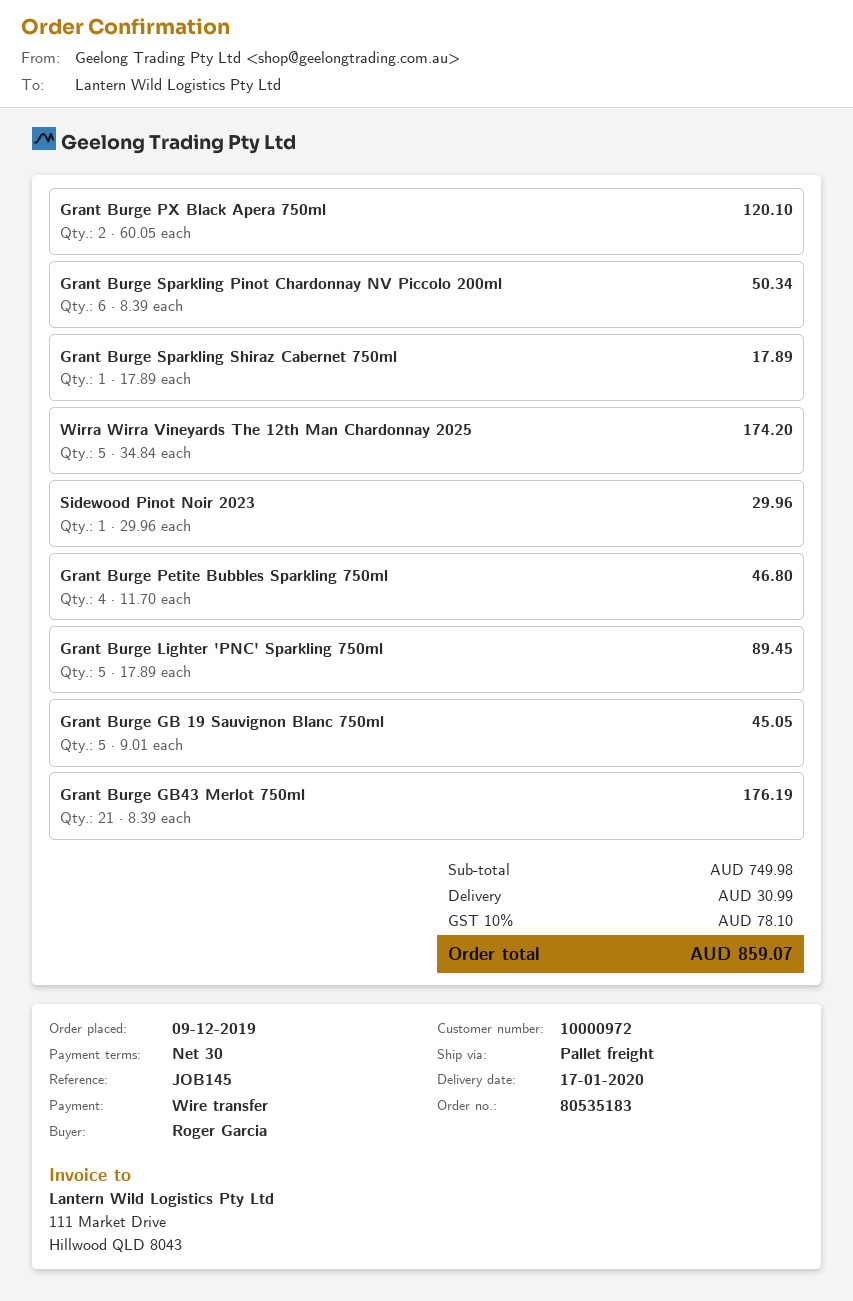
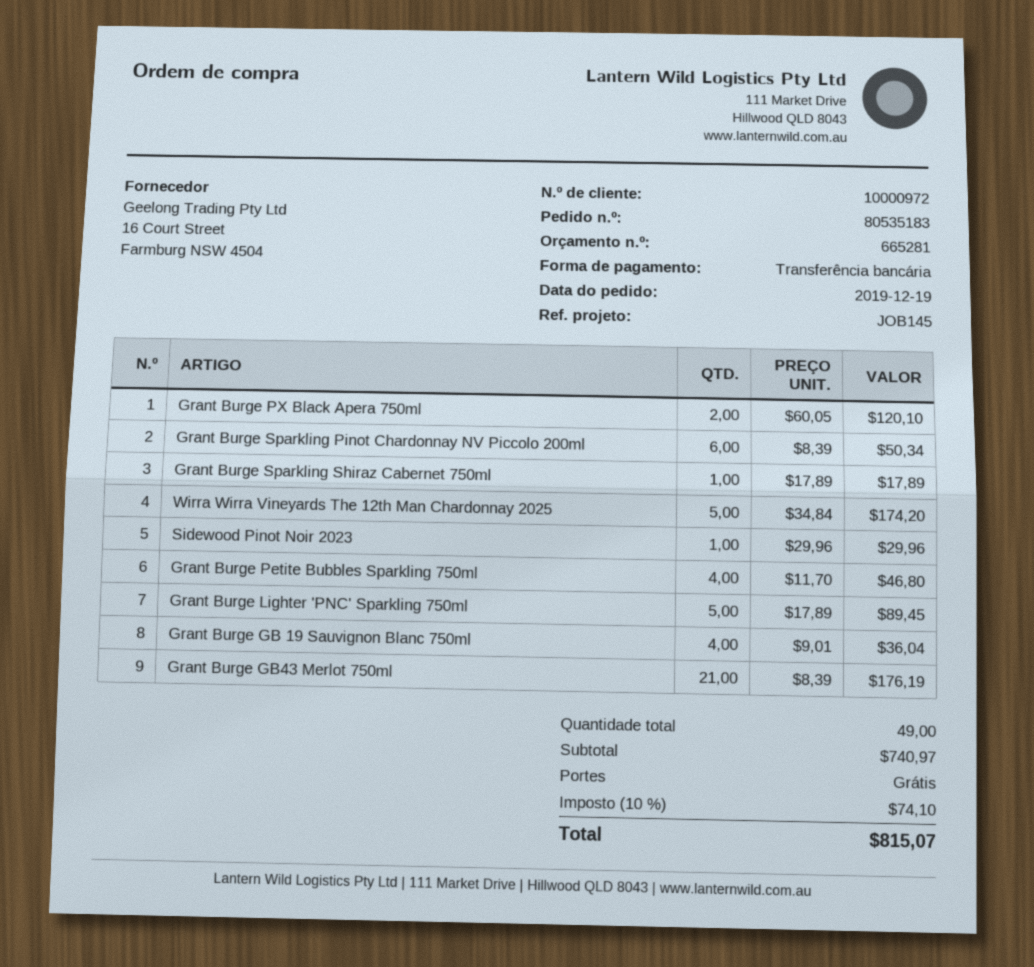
order date: 2019-12-09 -> 2019-12-19
Grant Burge GB 19 Sauvignon Blanc 750ml: 5 x 9.01 = 45.05 -> 4 x 9.01 = 36.04
subtotal: 749.98 -> 740.97
shipping: 30.99 -> 0.00
tax: 10% = 78.10 -> 10% = 74.10
total: 859.07 -> 815.07

